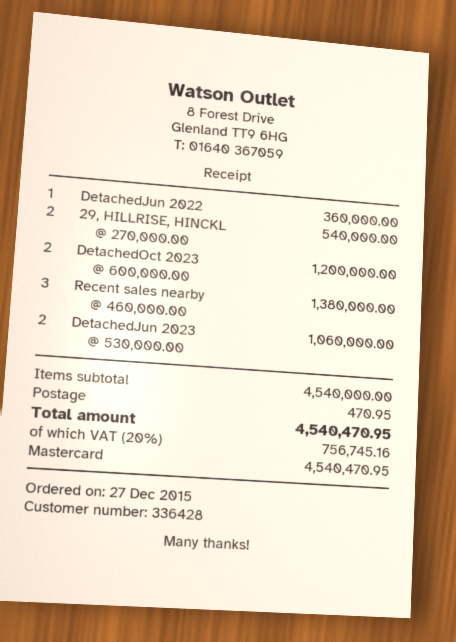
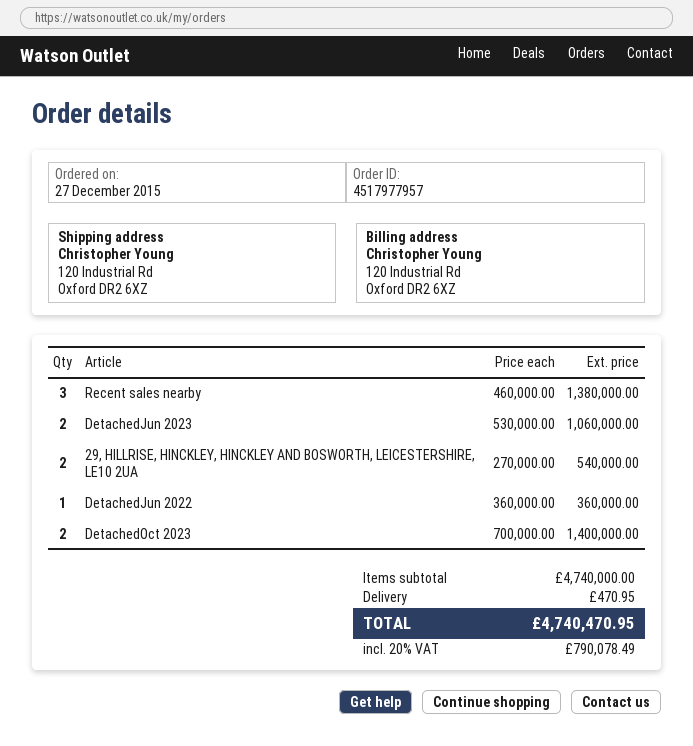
DetachedOct 2023: 2 x 600000.00 = 1200000.00 -> 2 x 700000.00 = 1400000.00
subtotal: 4540000.00 -> 4740000.00
tax: 20% = 756745.16 -> 20% = 790078.49
total: 4540470.95 -> 4740470.95

